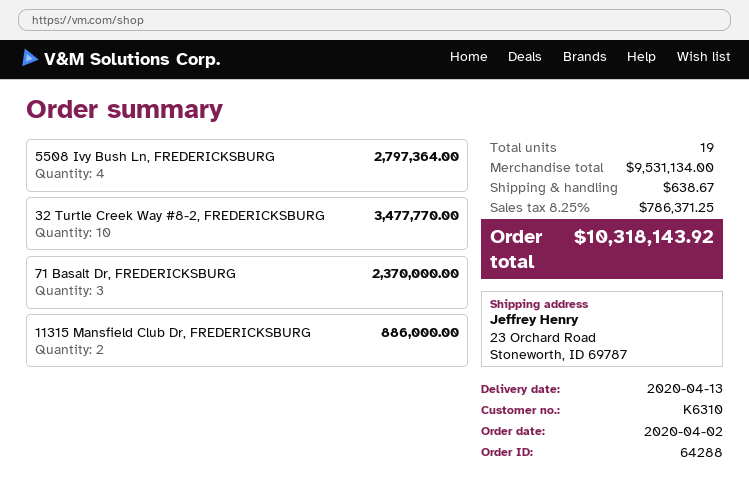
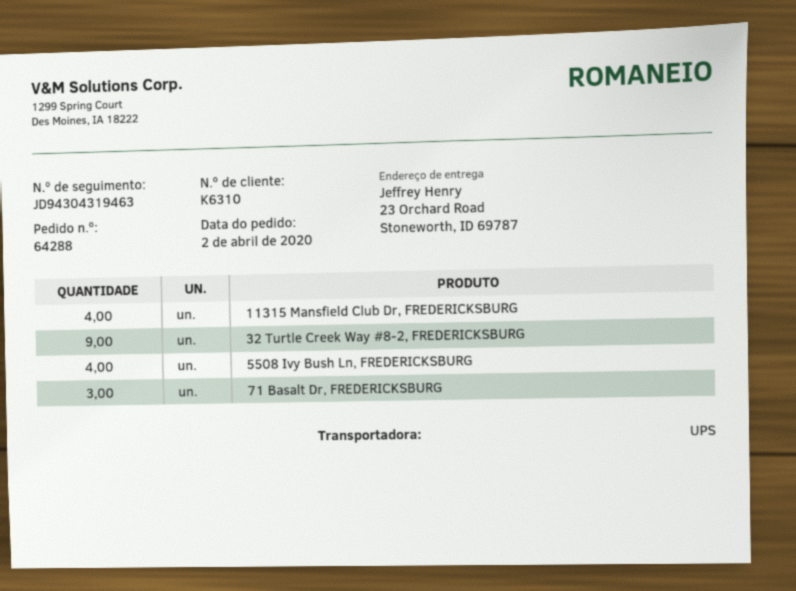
32 Turtle Creek Way #8-2, FREDERICKSBURG: 10 -> 9
11315 Mansfield Club Dr, FREDERICKSBURG: 2 -> 4

